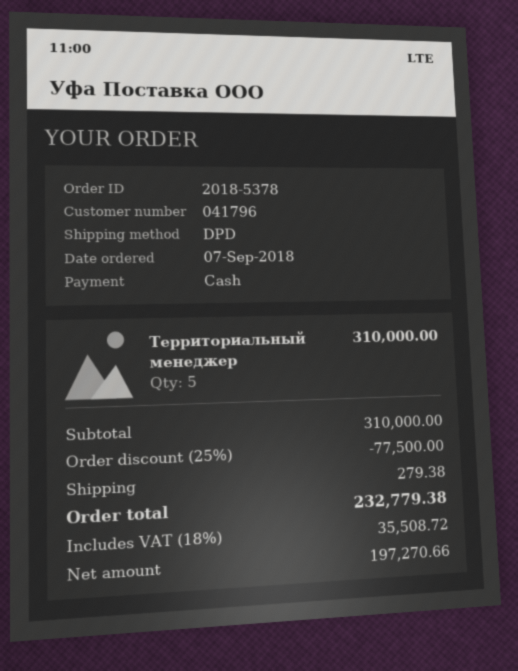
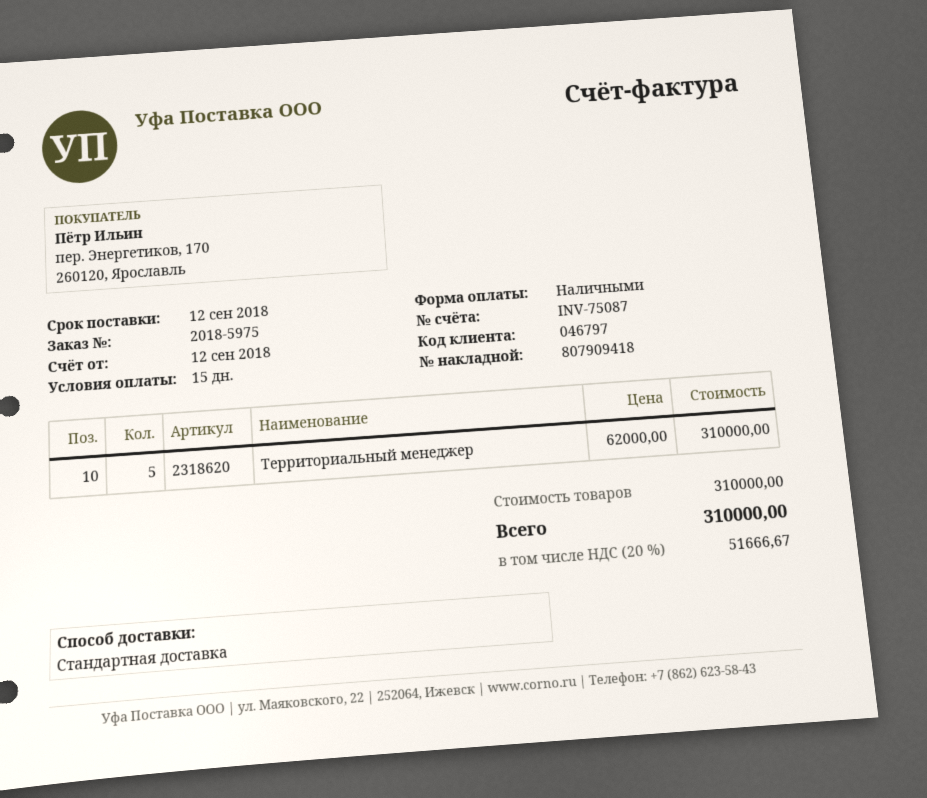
order number: 2018-5378 -> 2018-5975
customer number: 041796 -> 046797
shipping method: DPD -> standard
discount: 25% = 77500.00 -> none
shipping: 279.38 -> none
tax: 18% = 35508.72 -> 20% = 51666.67
total: 232779.38 -> 310000.00

